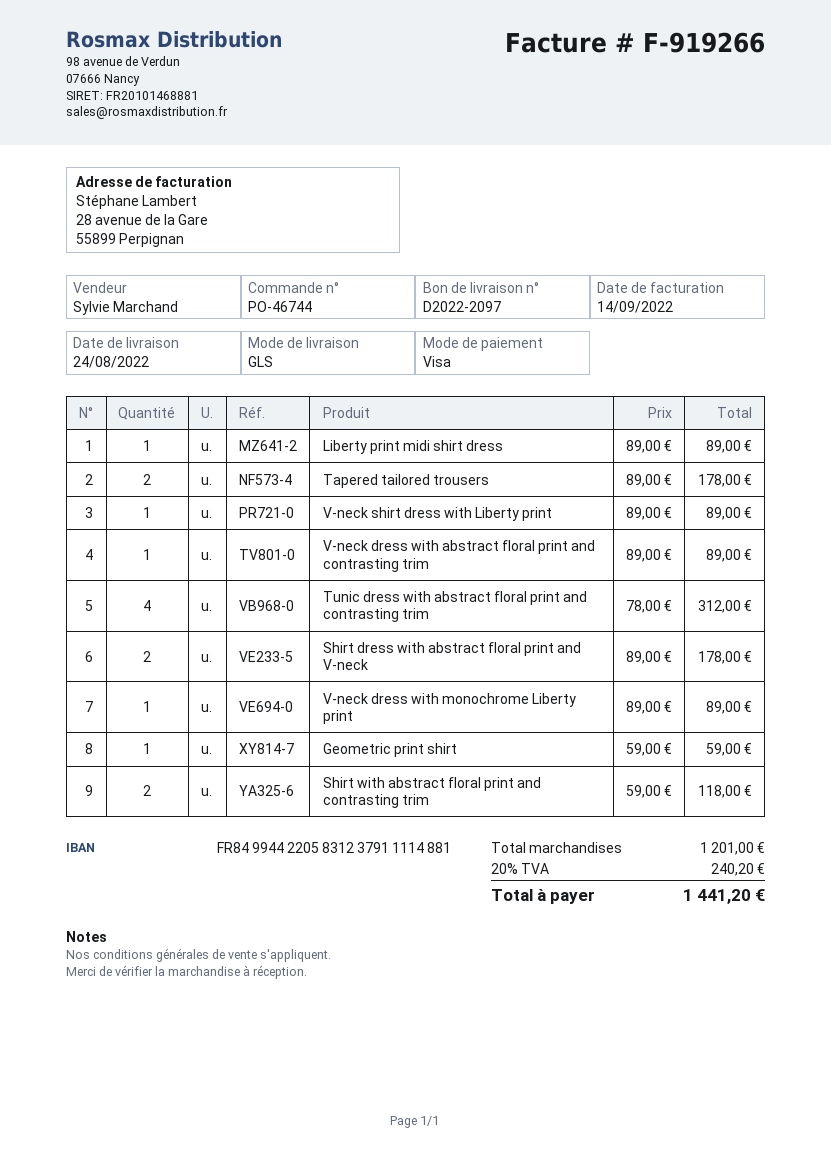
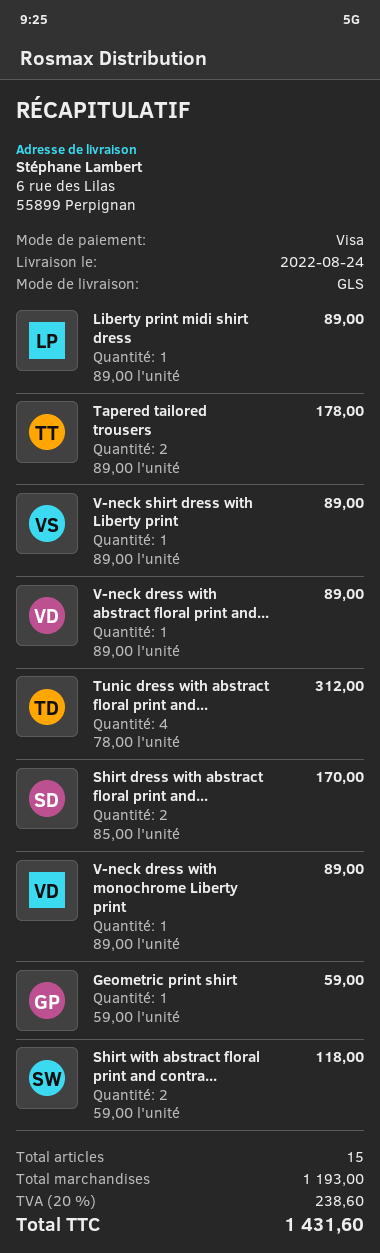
Shirt dress with abstract floral print and V-neck: 2 x 89.00 = 178.00 -> 2 x 85.00 = 170.00
subtotal: 1201.00 -> 1193.00
tax: 20% = 240.20 -> 20% = 238.60
total: 1441.20 -> 1431.60

